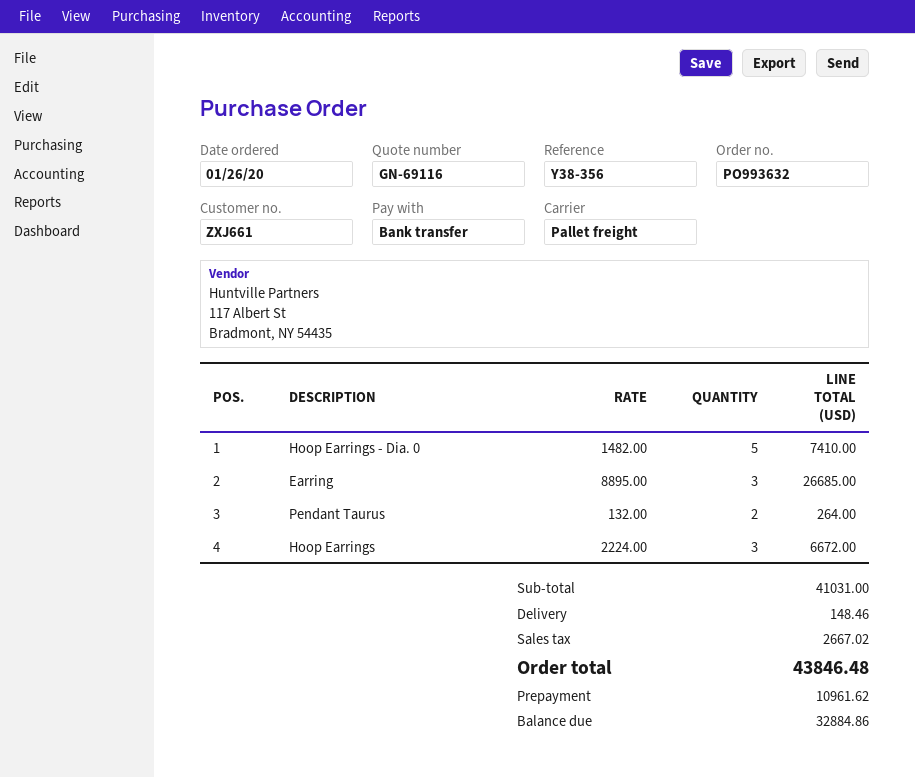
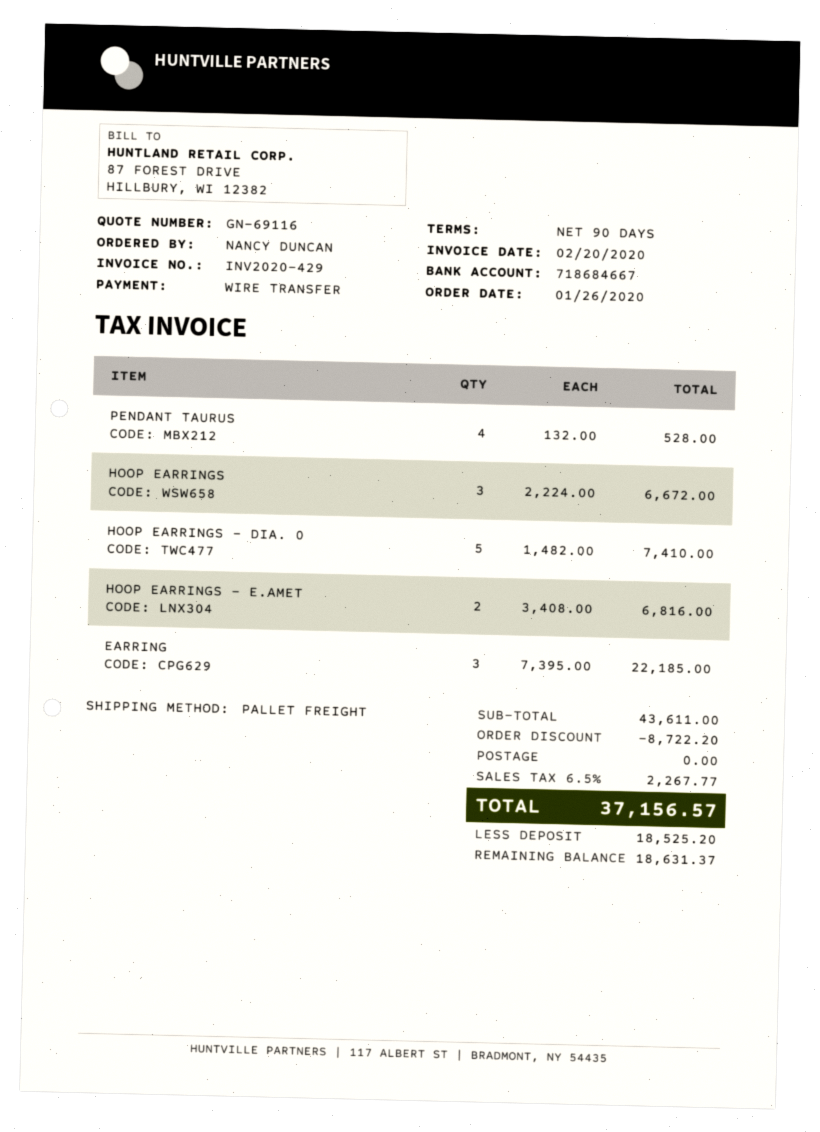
Earring: 3 x 8895.00 = 26685.00 -> 3 x 7395.00 = 22185.00
Pendant Taurus: 2 x 132.00 = 264.00 -> 4 x 132.00 = 528.00
HOOP EARRINGS - E.AMET: none -> 2 x 3408.00 = 6816.00
subtotal: 41031.00 -> 43611.00
discount: none -> 8722.20
shipping: 148.46 -> 0.00
tax: 2667.02 -> 2267.77
total: 43846.48 -> 37156.57
deposit: 10961.62 -> 18525.20
balance: 32884.86 -> 18631.37

